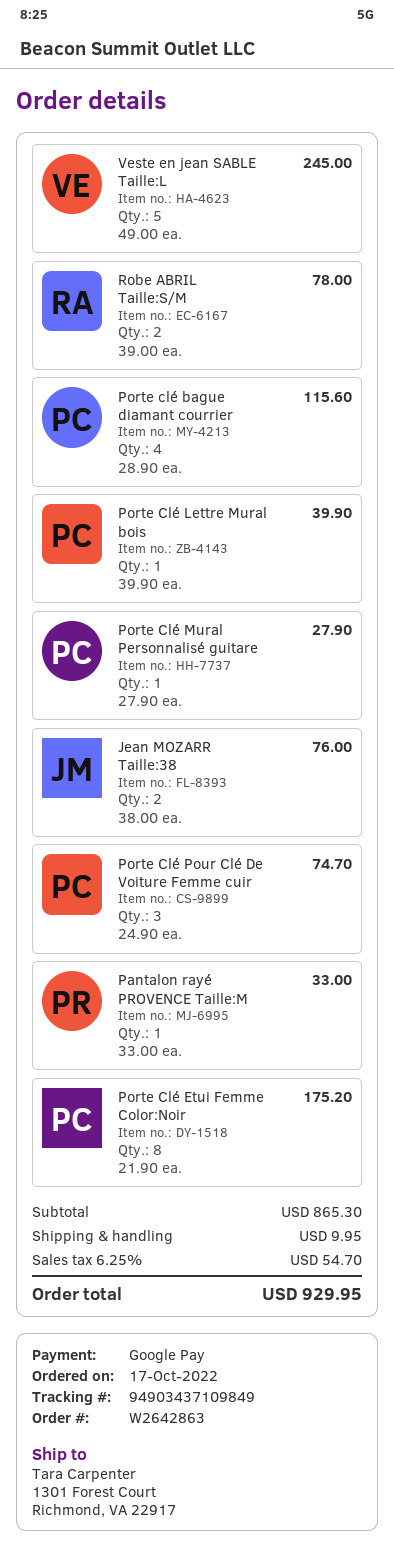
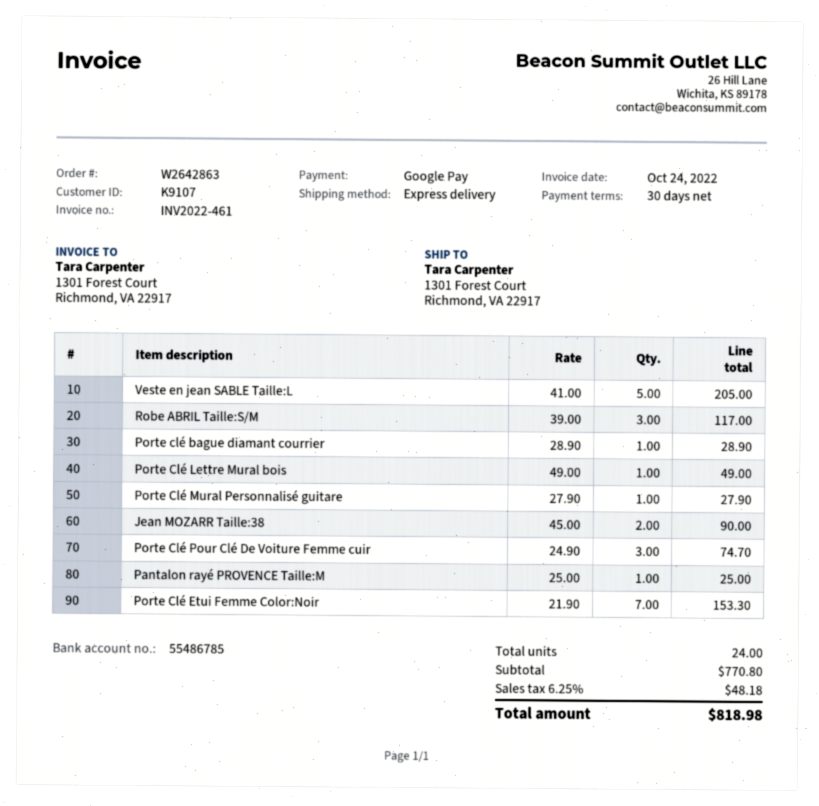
Veste en jean SABLE Taille:L: 5 x 49.00 = 245.00 -> 5 x 41.00 = 205.00
Robe ABRIL Taille:S/M: 2 x 39.00 = 78.00 -> 3 x 39.00 = 117.00
Porte clé bague diamant courrier: 4 x 28.90 = 115.60 -> 1 x 28.90 = 28.90
Porte Clé Lettre Mural bois: 1 x 39.90 = 39.90 -> 1 x 49.00 = 49.00
Jean MOZARR Taille:38: 2 x 38.00 = 76.00 -> 2 x 45.00 = 90.00
Pantalon rayé PROVENCE Taille:M: 1 x 33.00 = 33.00 -> 1 x 25.00 = 25.00
Porte Clé Etui Femme Color:Noir: 8 x 21.90 = 175.20 -> 7 x 21.90 = 153.30
subtotal: 865.30 -> 770.80
shipping: 9.95 -> none
tax: 6.25% = 54.70 -> 6.25% = 48.18
total: 929.95 -> 818.98

